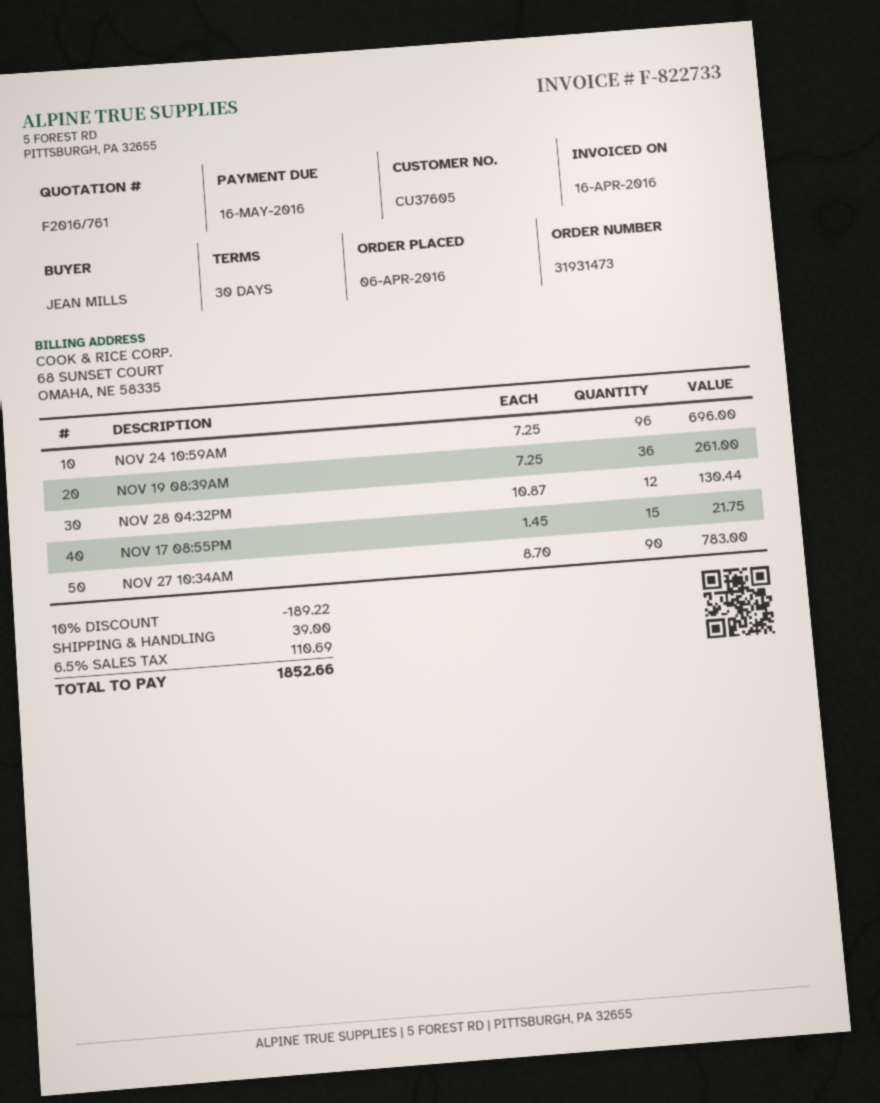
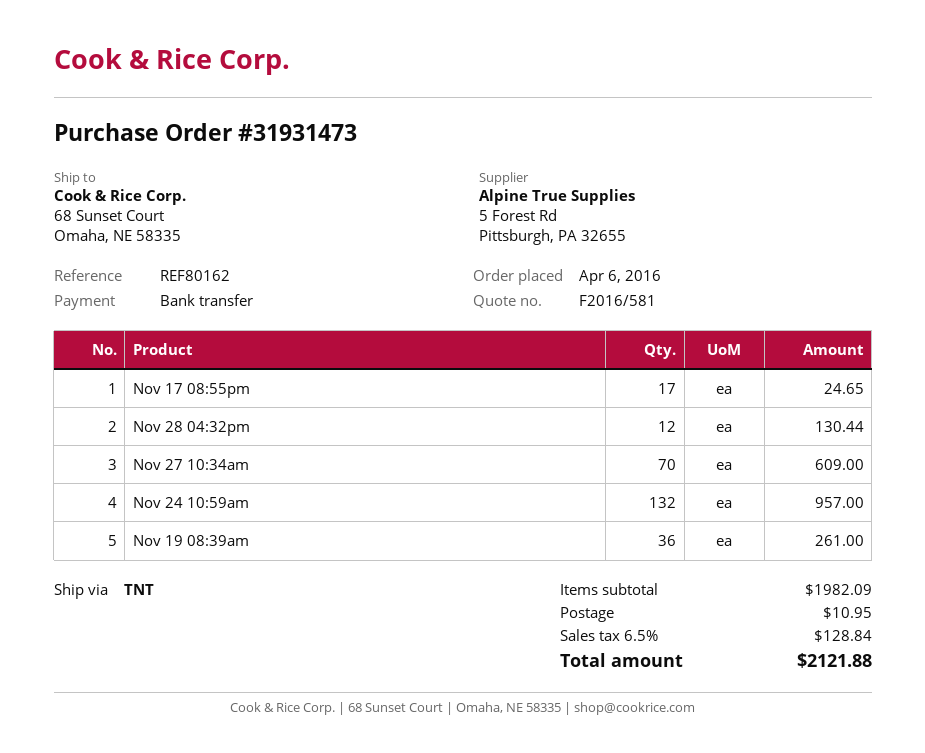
quote number: F2016/761 -> F2016/581
NOV 24 10:59AM: 96 for 696.00 -> 132 for 957.00
NOV 17 08:55PM: 15 for 21.75 -> 17 for 24.65
NOV 27 10:34AM: 90 for 783.00 -> 70 for 609.00
discount: 10% = 189.22 -> none
shipping: 39.00 -> 10.95
tax: 6.5% = 110.69 -> 6.5% = 128.84
total: 1852.66 -> 2121.88

